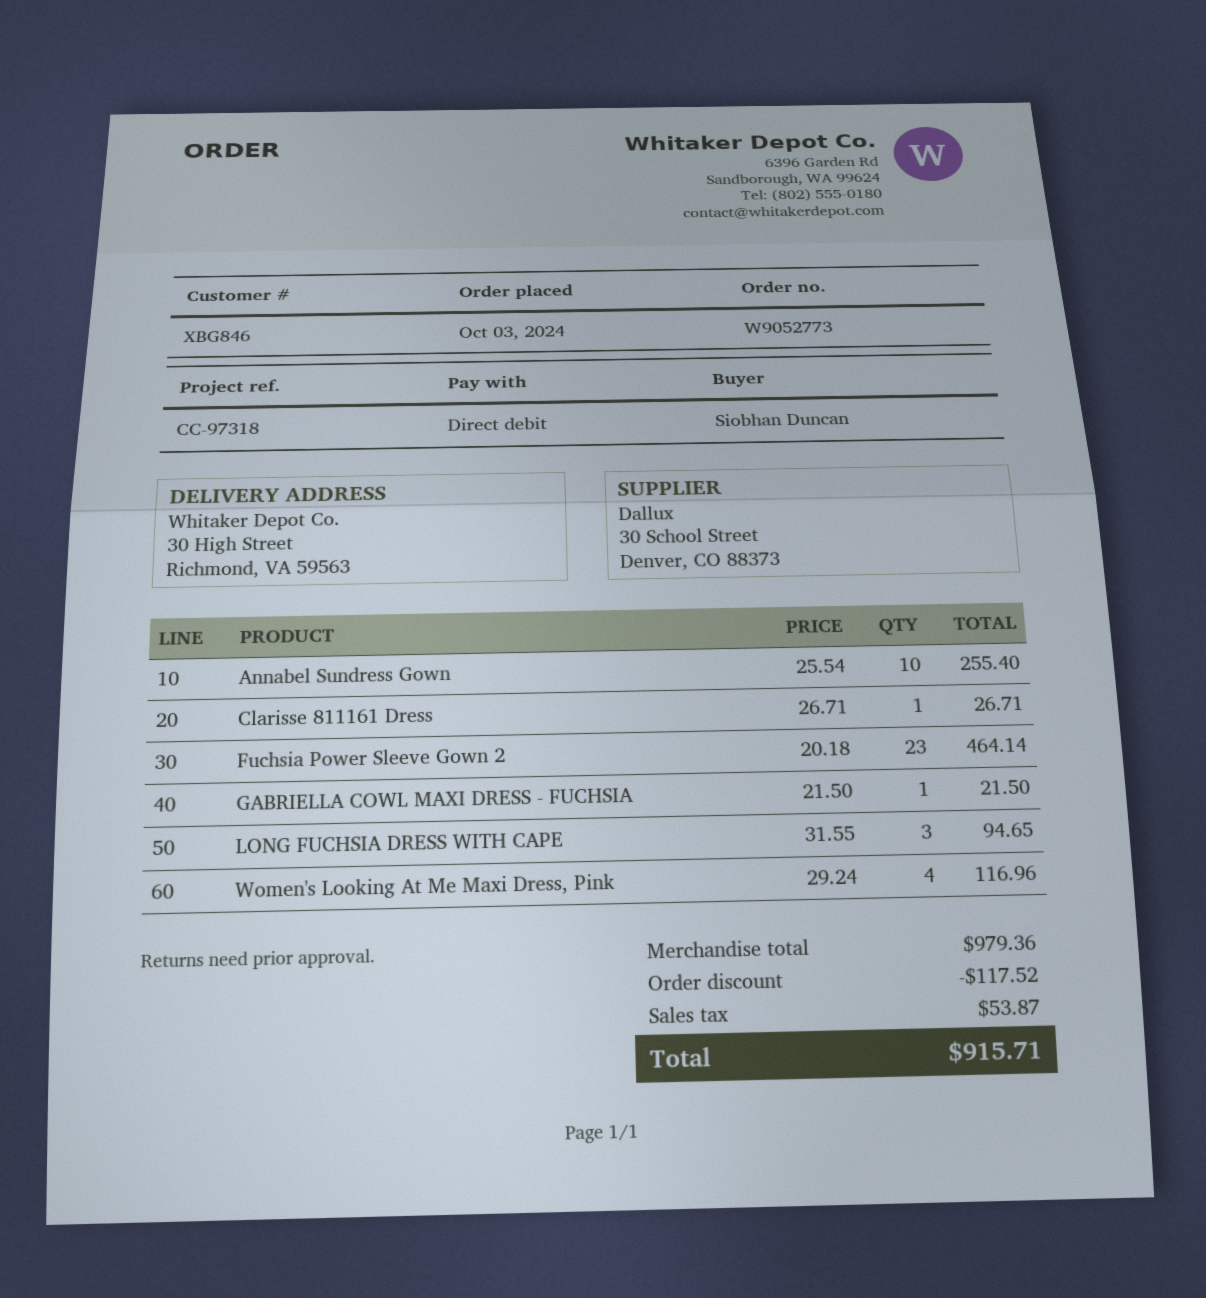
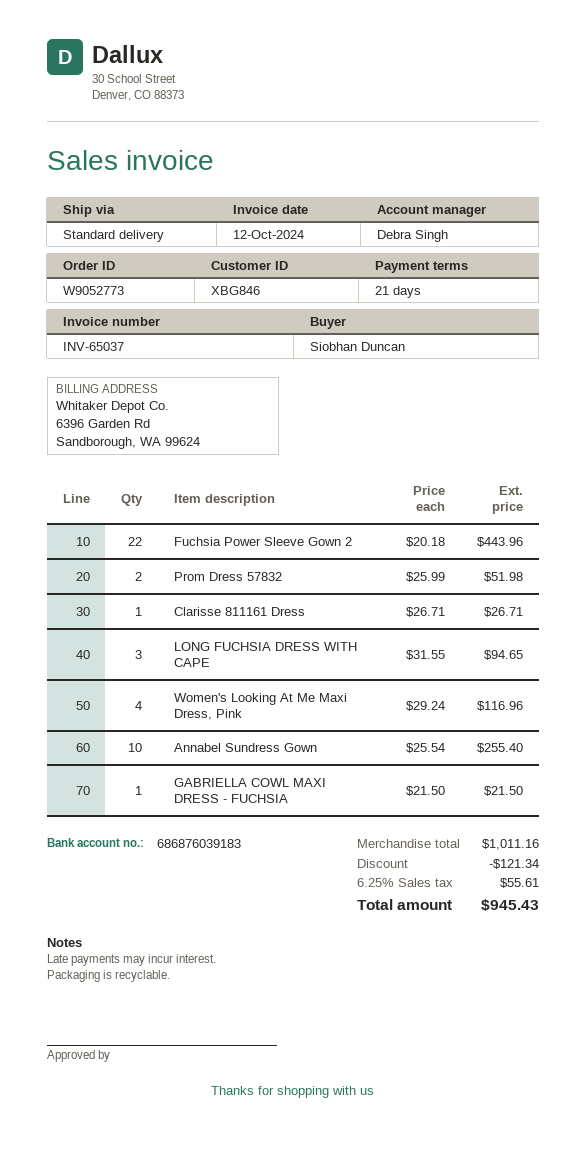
Fuchsia Power Sleeve Gown 2: 23 x 20.18 = 464.14 -> 22 x 20.18 = 443.96
Prom Dress 57832: none -> 2 x 25.99 = 51.98
subtotal: 979.36 -> 1011.16
discount: 117.52 -> 121.34
tax: 53.87 -> 55.61
total: 915.71 -> 945.43

